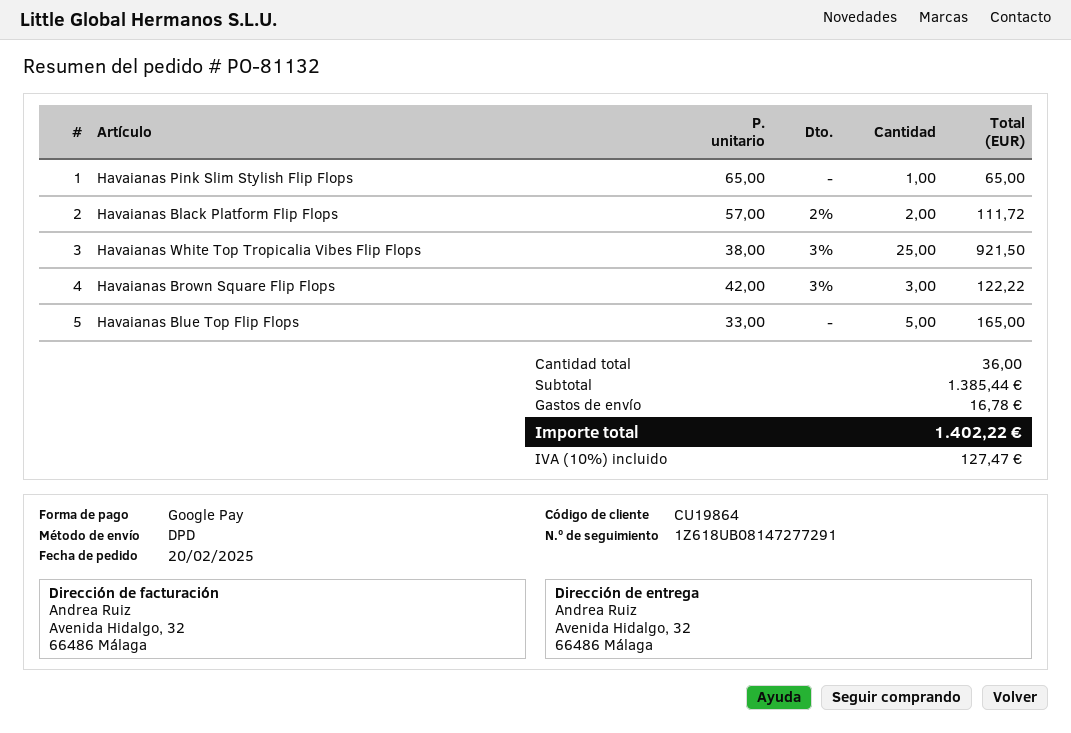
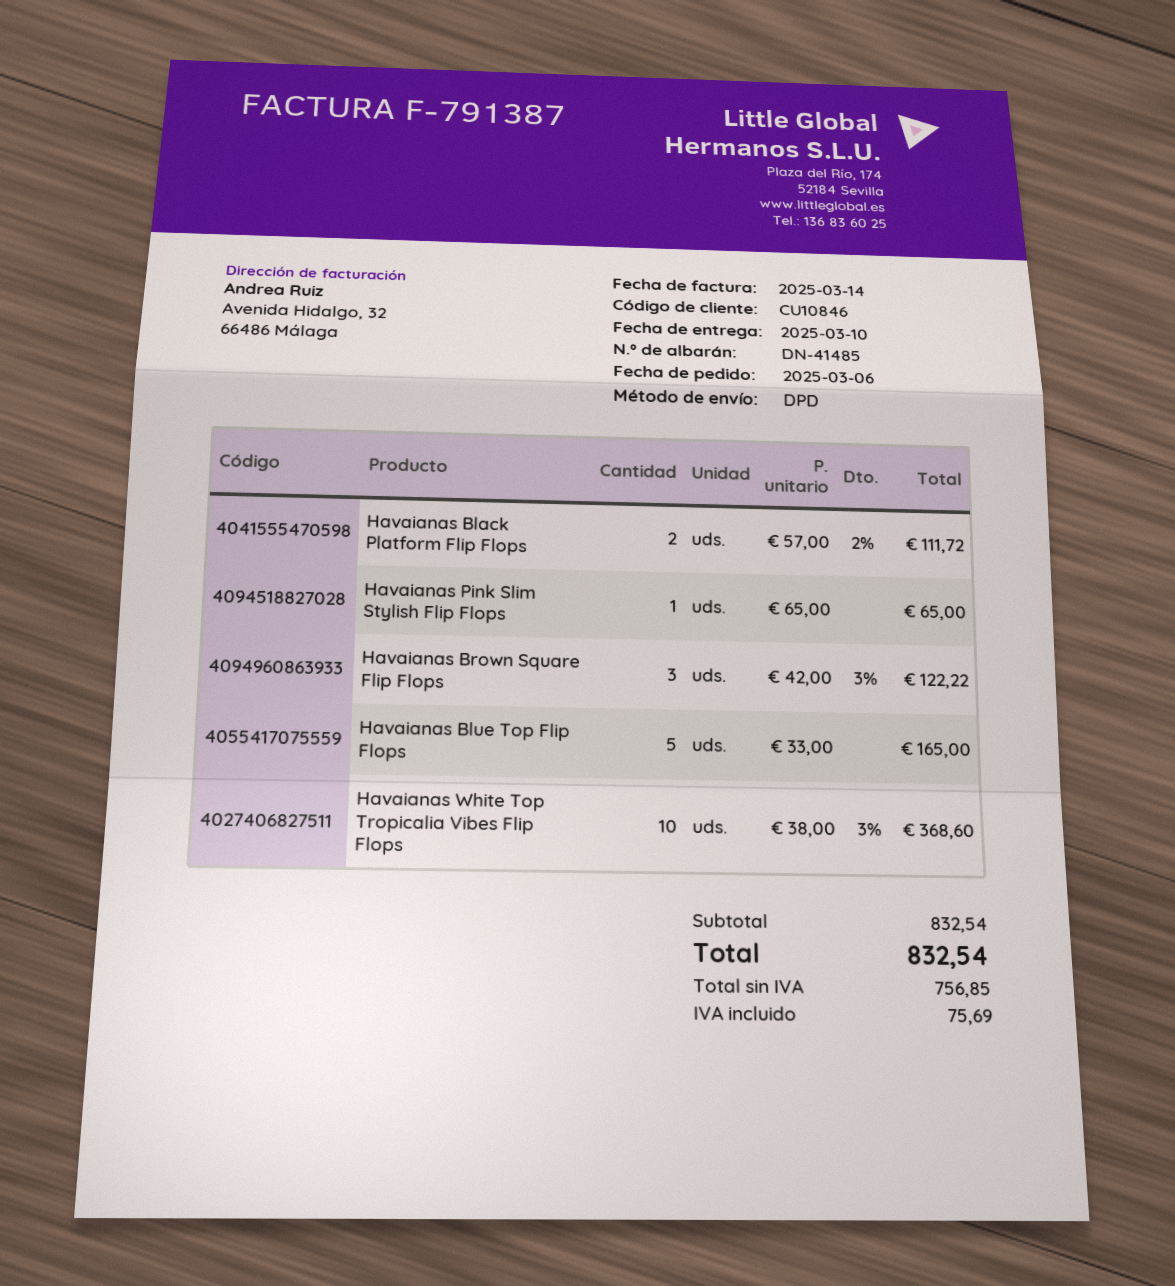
order date: 2025-02-20 -> 2025-03-06
customer number: CU19864 -> CU10846
Havaianas White Top Tropicalia Vibes Flip Flops: 25 x 38.00 - 3% = 921.50 -> 10 x 38.00 - 3% = 368.60
subtotal: 1385.44 -> 832.54
shipping: 16.78 -> none
tax: 127.47 -> 75.69
total: 1402.22 -> 832.54

